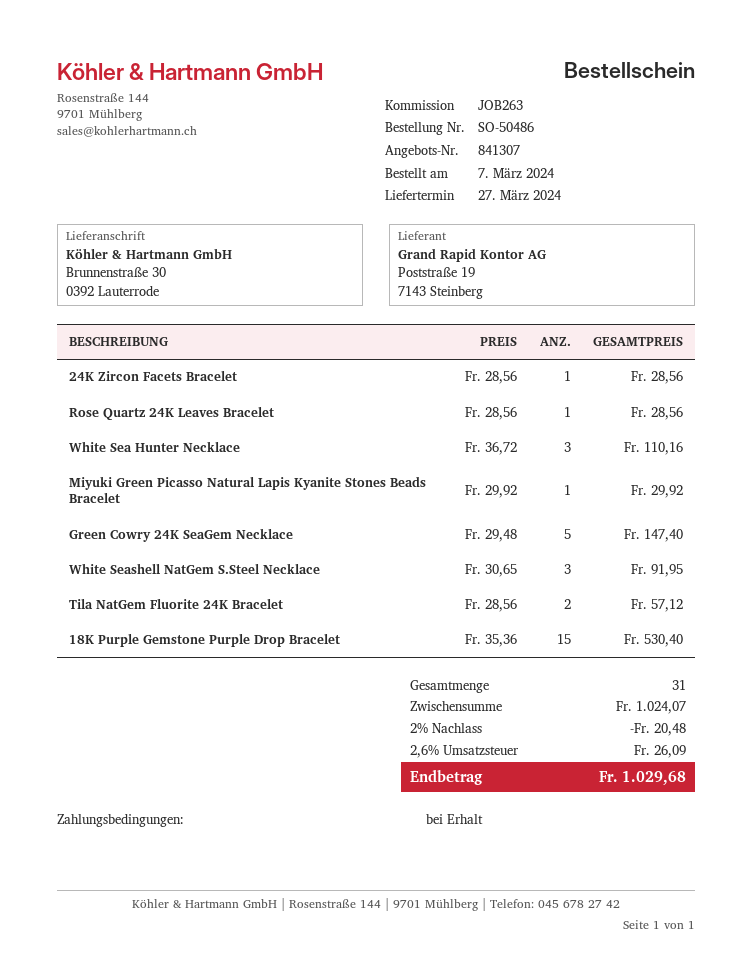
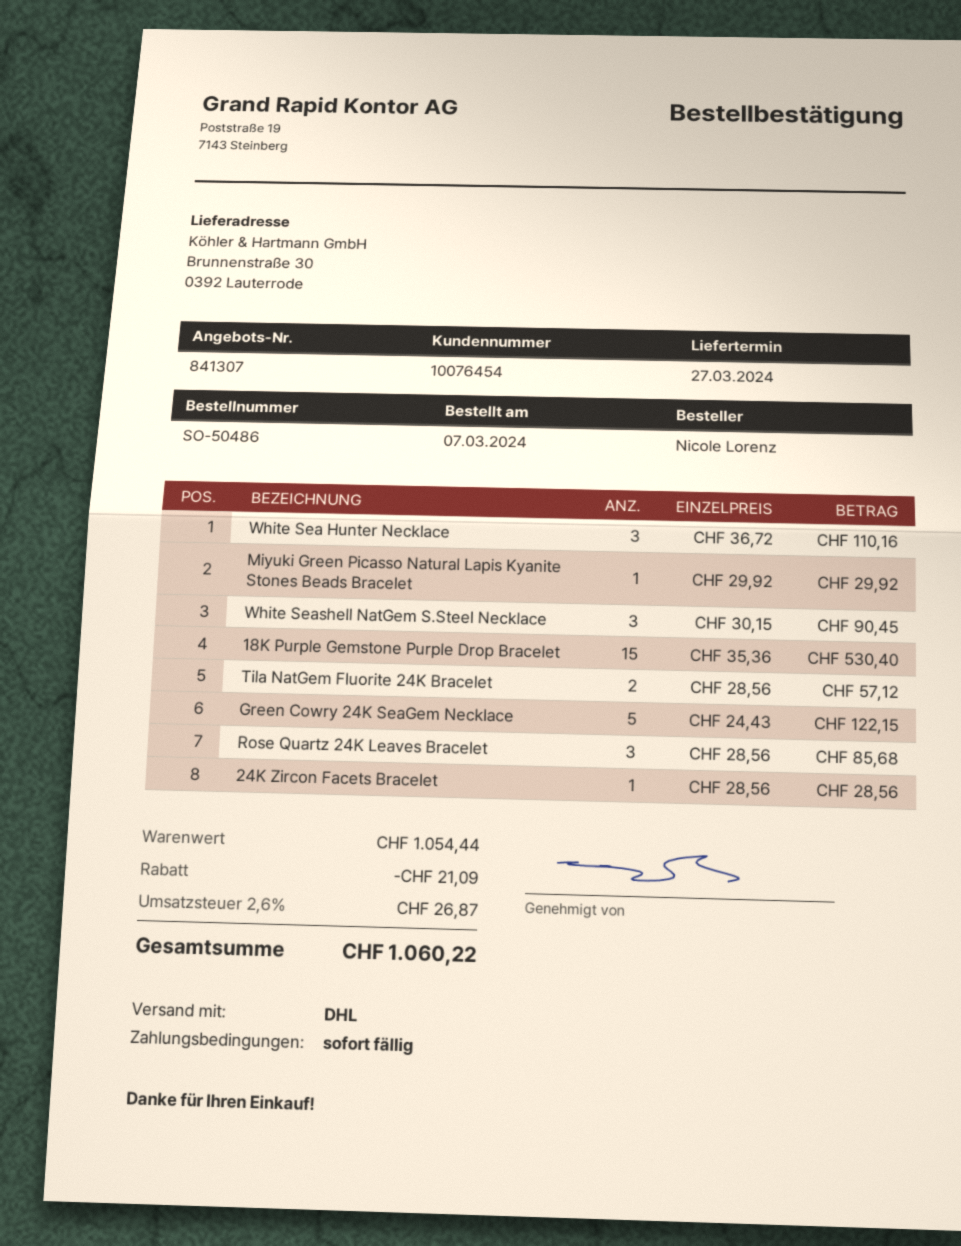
Rose Quartz 24K Leaves Bracelet: 1 x 28.56 = 28.56 -> 3 x 28.56 = 85.68
Green Cowry 24K SeaGem Necklace: 5 x 29.48 = 147.40 -> 5 x 24.43 = 122.15
White Seashell NatGem S.Steel Necklace: 3 x 30.65 = 91.95 -> 3 x 30.15 = 90.45
subtotal: 1024.07 -> 1054.44
discount: 20.48 -> 21.09
tax: 2.6% = 26.09 -> 2.6% = 26.87
total: 1029.68 -> 1060.22

